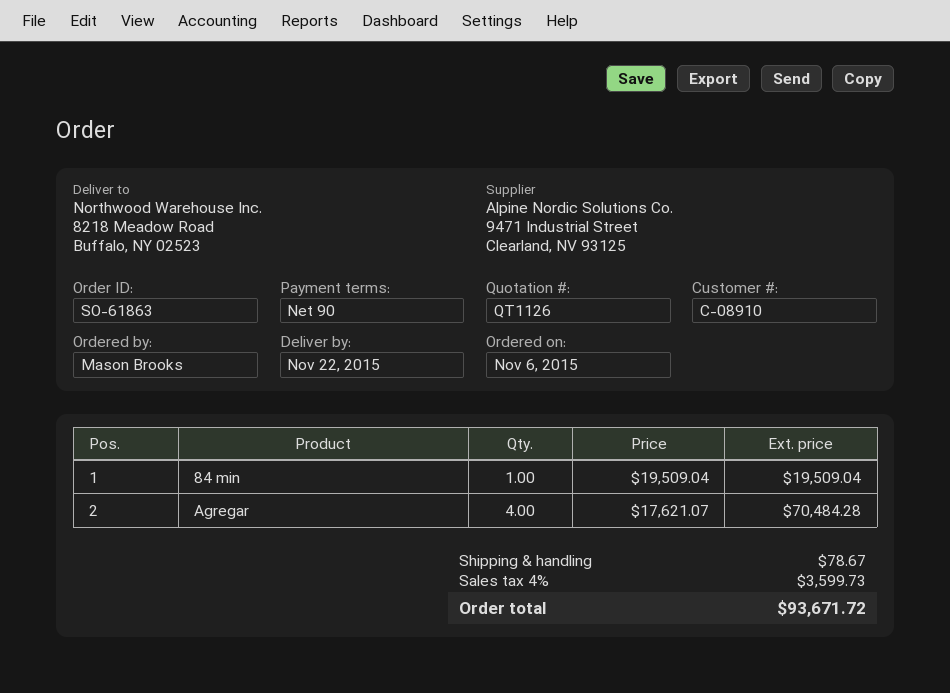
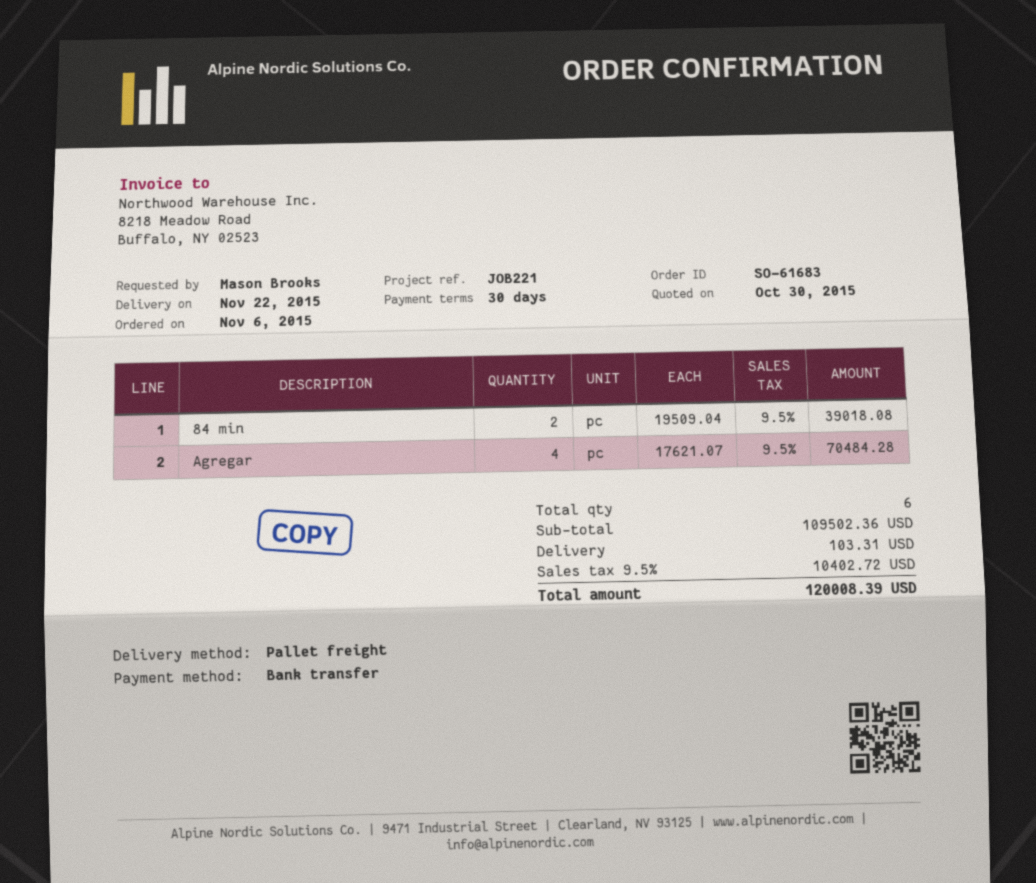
order number: SO-61863 -> SO-61683
payment terms: 90 days -> 30 days
84 min: 1 x 19509.04 = 19509.04 -> 2 x 19509.04 = 39018.08
shipping: 78.67 -> 103.31
tax: 4% = 3599.73 -> 9.5% = 10402.72
total: 93671.72 -> 120008.39

